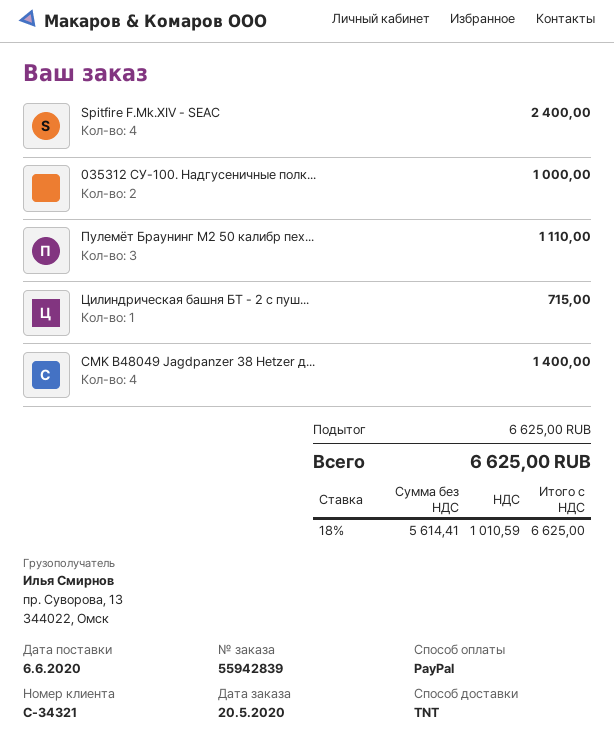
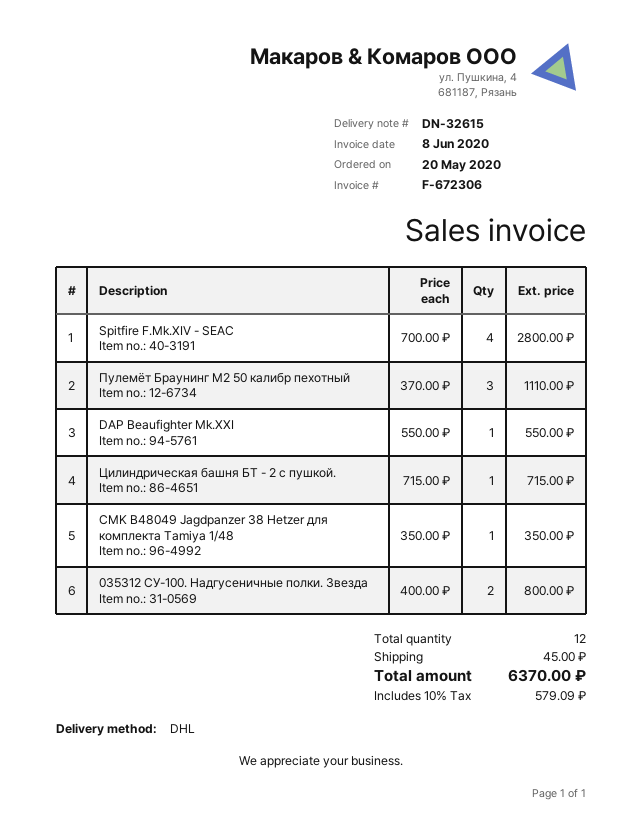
shipping method: TNT -> DHL
Spitfire F.Mk.XIV - SEAC: 4 for 2400.00 -> 4 for 2800.00
035312 СУ-100. Надгусеничные полк...: 2 for 1000.00 -> 2 for 800.00
CMK B48049 Jagdpanzer 38 Hetzer д...: 4 for 1400.00 -> 1 for 350.00
DAP Beaufighter Mk.XXI: none -> 1 for 550.00
shipping: none -> 45.00
tax: 18% = 1010.59 -> 10% = 579.09
total: 6625.00 -> 6370.00

